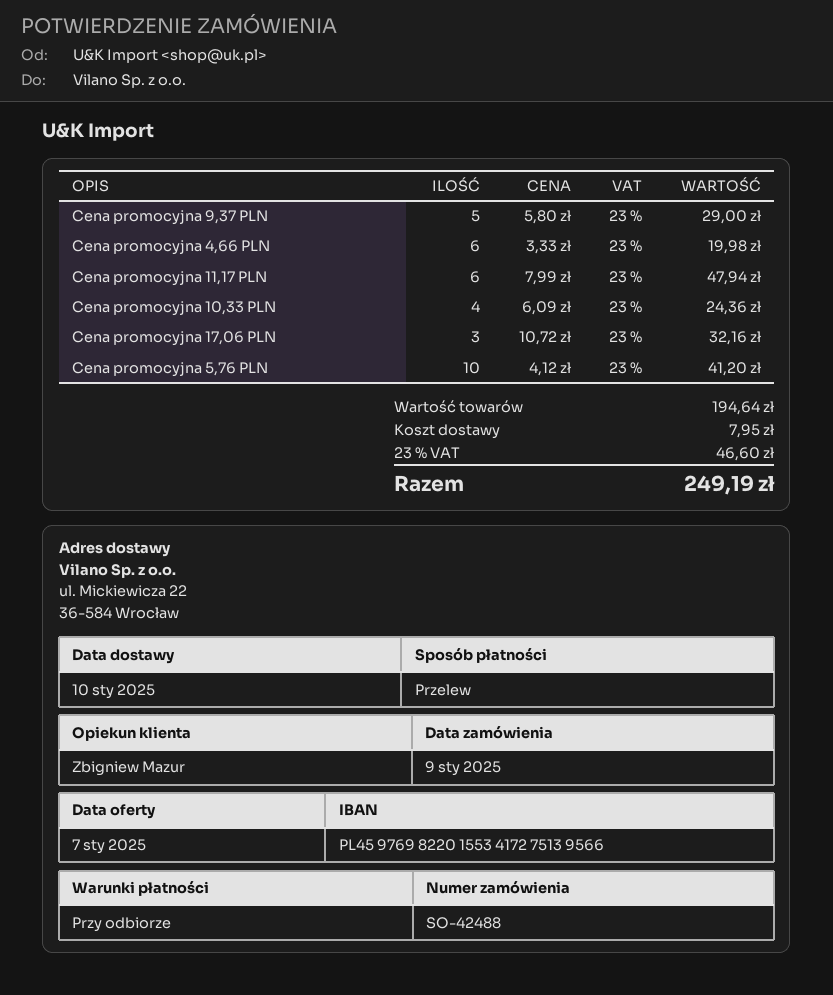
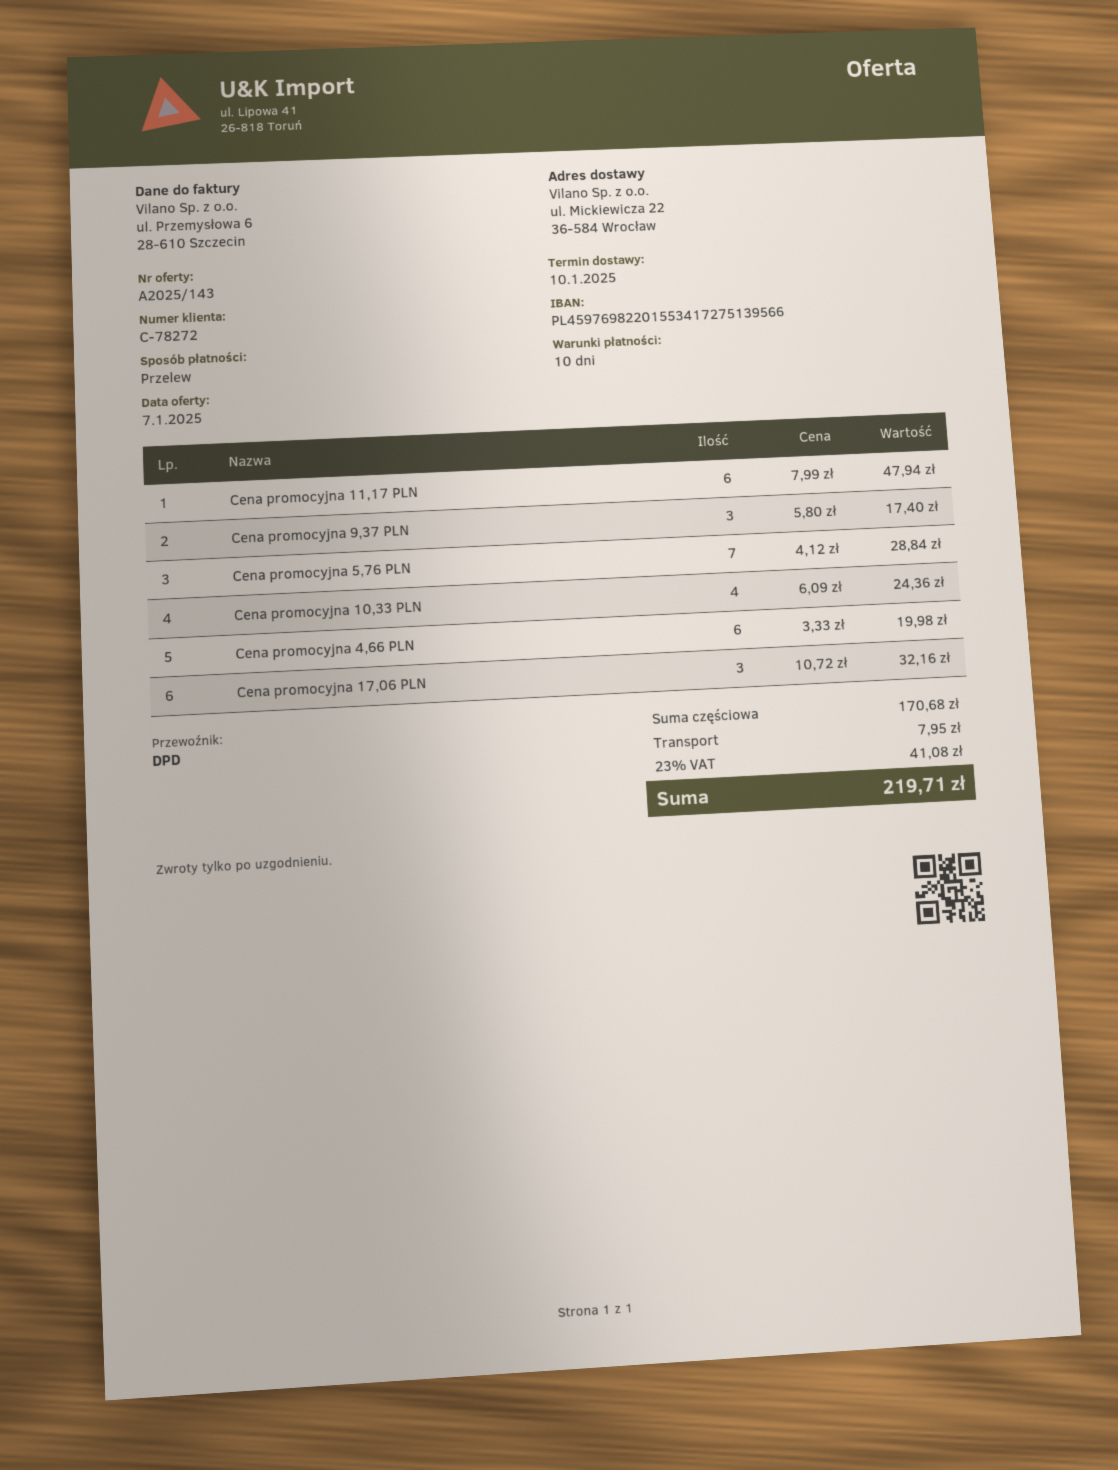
payment terms: on receipt -> 10 days
Cena promocyjna 9,37 PLN: 5 x 5.80 = 29.00 -> 3 x 5.80 = 17.40
Cena promocyjna 5,76 PLN: 10 x 4.12 = 41.20 -> 7 x 4.12 = 28.84
subtotal: 194.64 -> 170.68
tax: 23% = 46.60 -> 23% = 41.08
total: 249.19 -> 219.71

